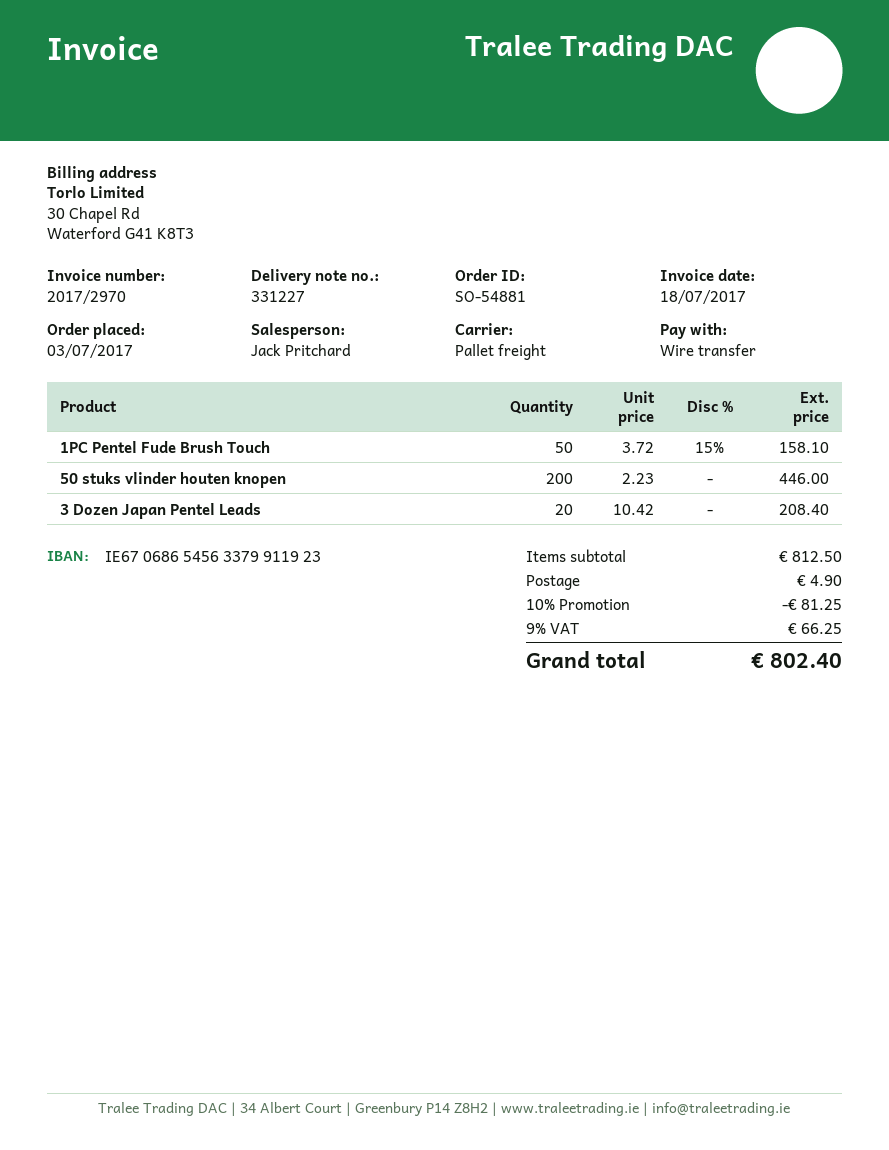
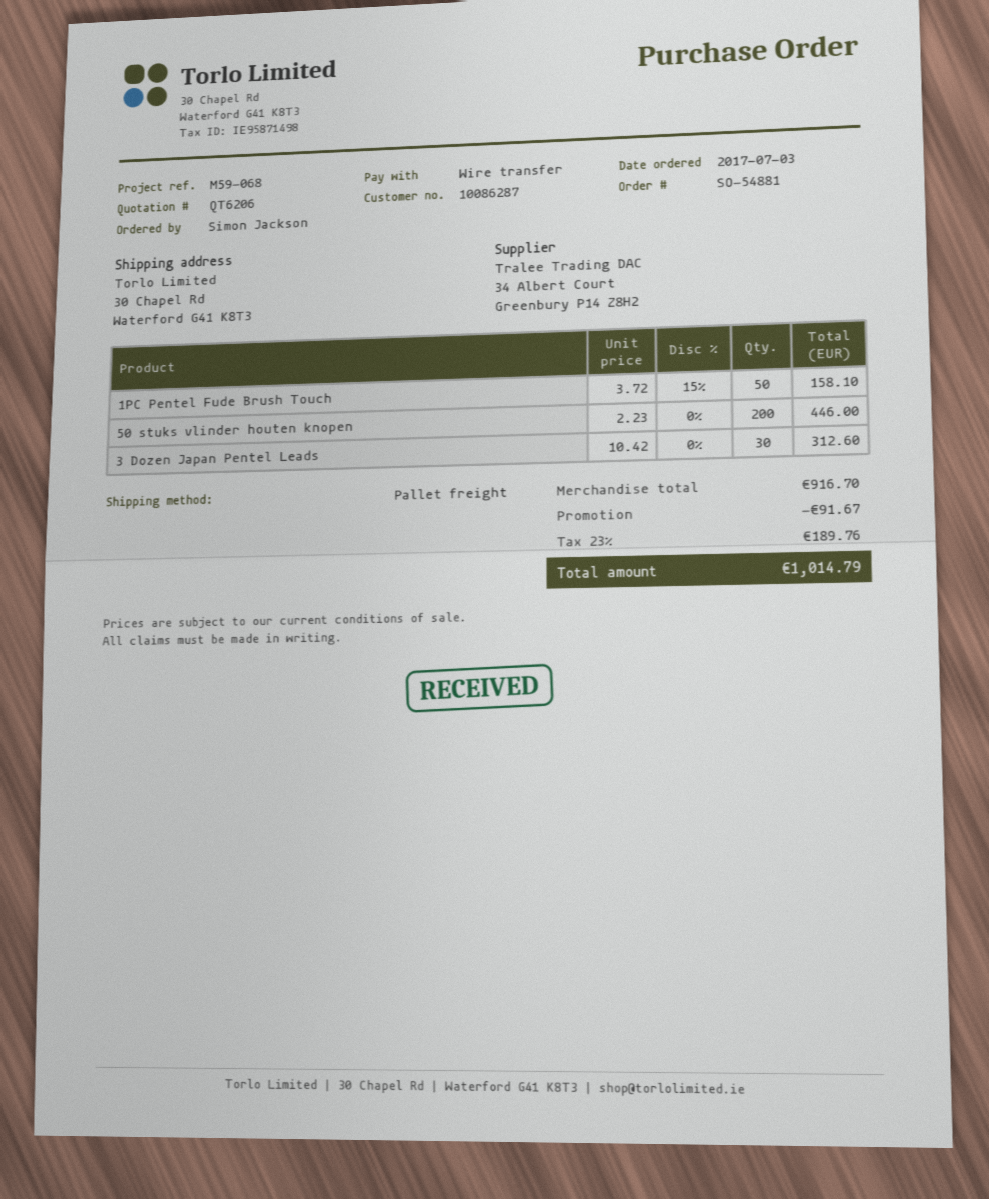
3 Dozen Japan Pentel Leads: 20 x 10.42 = 208.40 -> 30 x 10.42 = 312.60
subtotal: 812.50 -> 916.70
discount: 81.25 -> 91.67
shipping: 4.90 -> none
tax: 9% = 66.25 -> 23% = 189.76
total: 802.40 -> 1014.79

